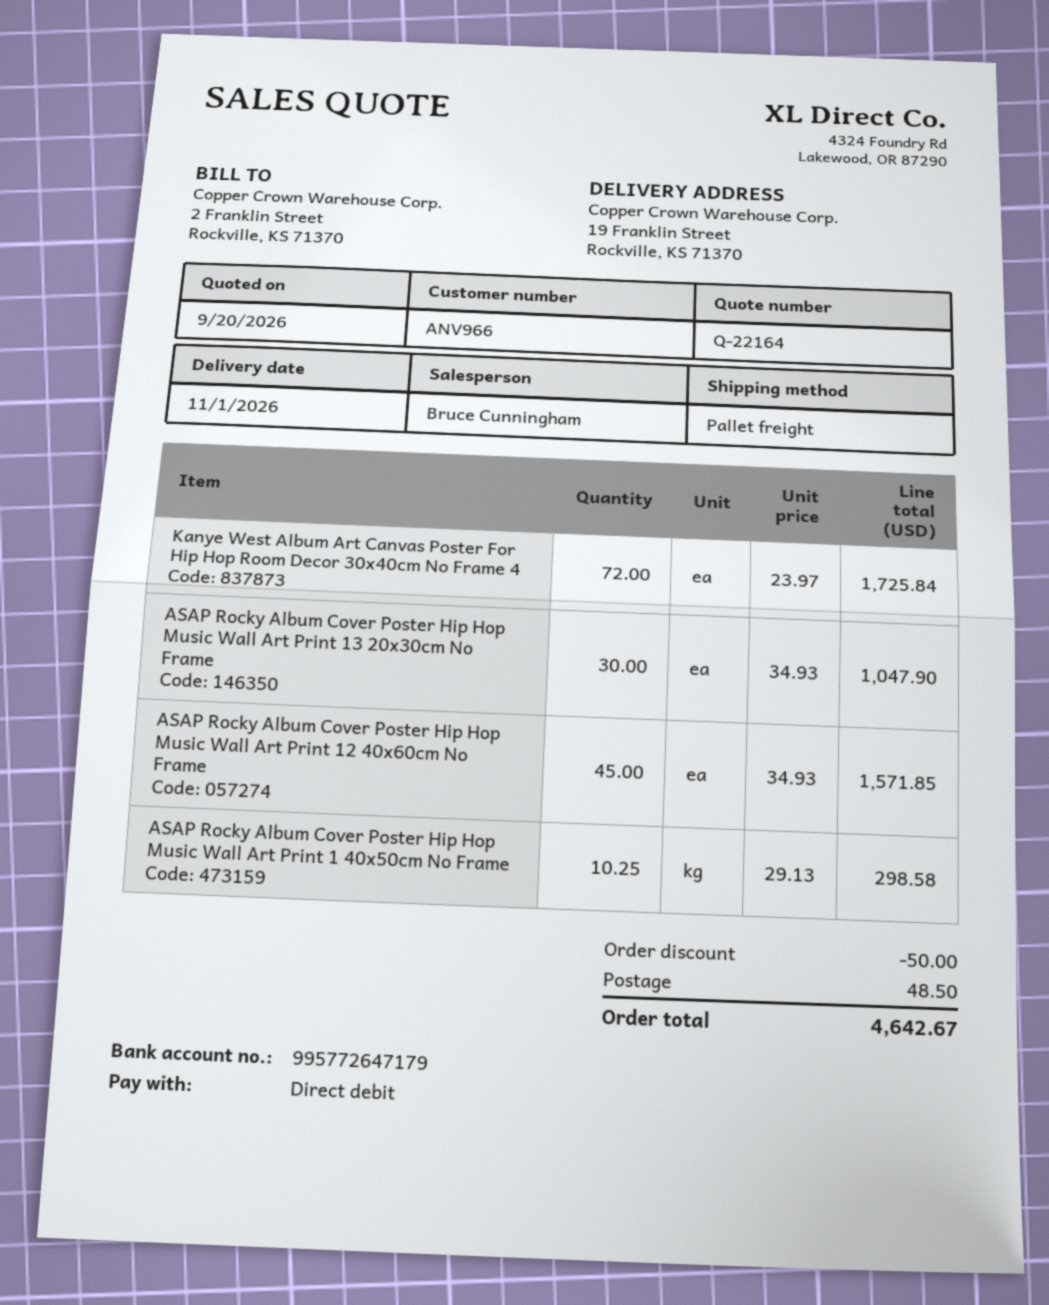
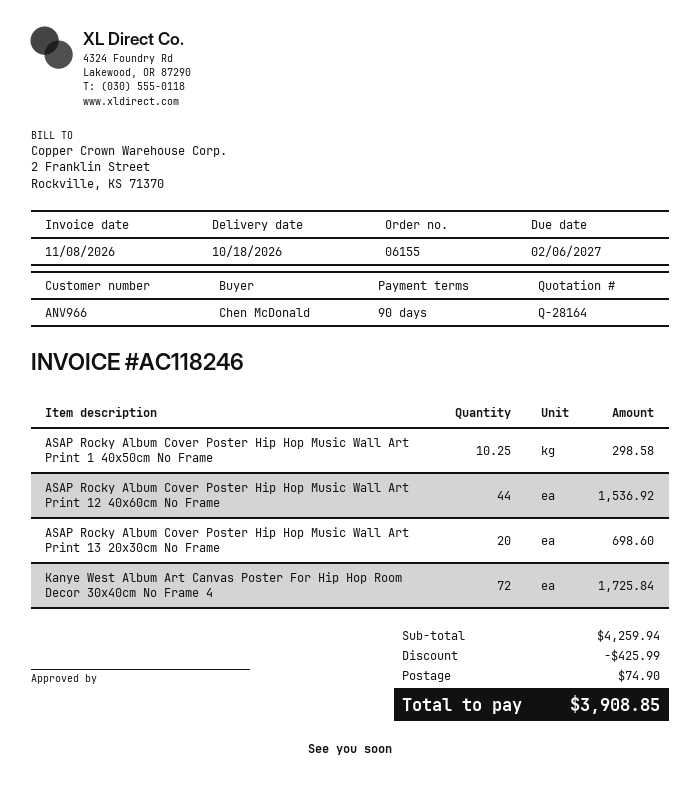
quote number: Q-22164 -> Q-28164
delivery date: 2026-11-01 -> 2026-10-18
ASAP Rocky Album Cover Poster Hip Hop Music Wall Art Print 13 20x30cm No Frame: 30 for 1047.90 -> 20 for 698.60
ASAP Rocky Album Cover Poster Hip Hop Music Wall Art Print 12 40x60cm No Frame: 45 for 1571.85 -> 44 for 1536.92
discount: 50.00 -> 425.99
shipping: 48.50 -> 74.90
total: 4642.67 -> 3908.85

